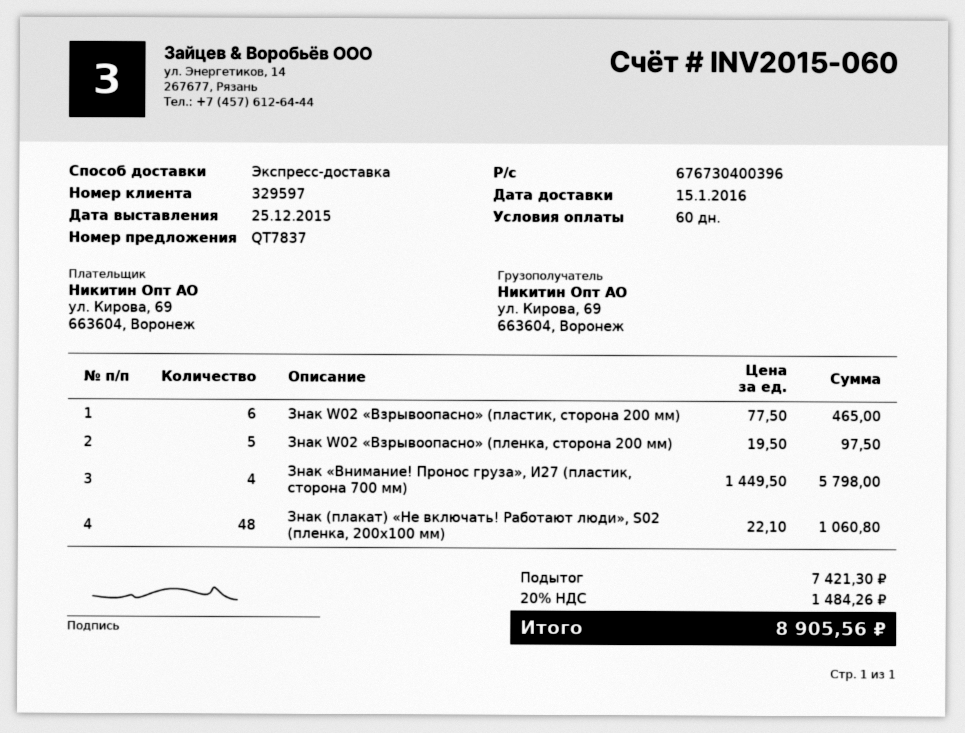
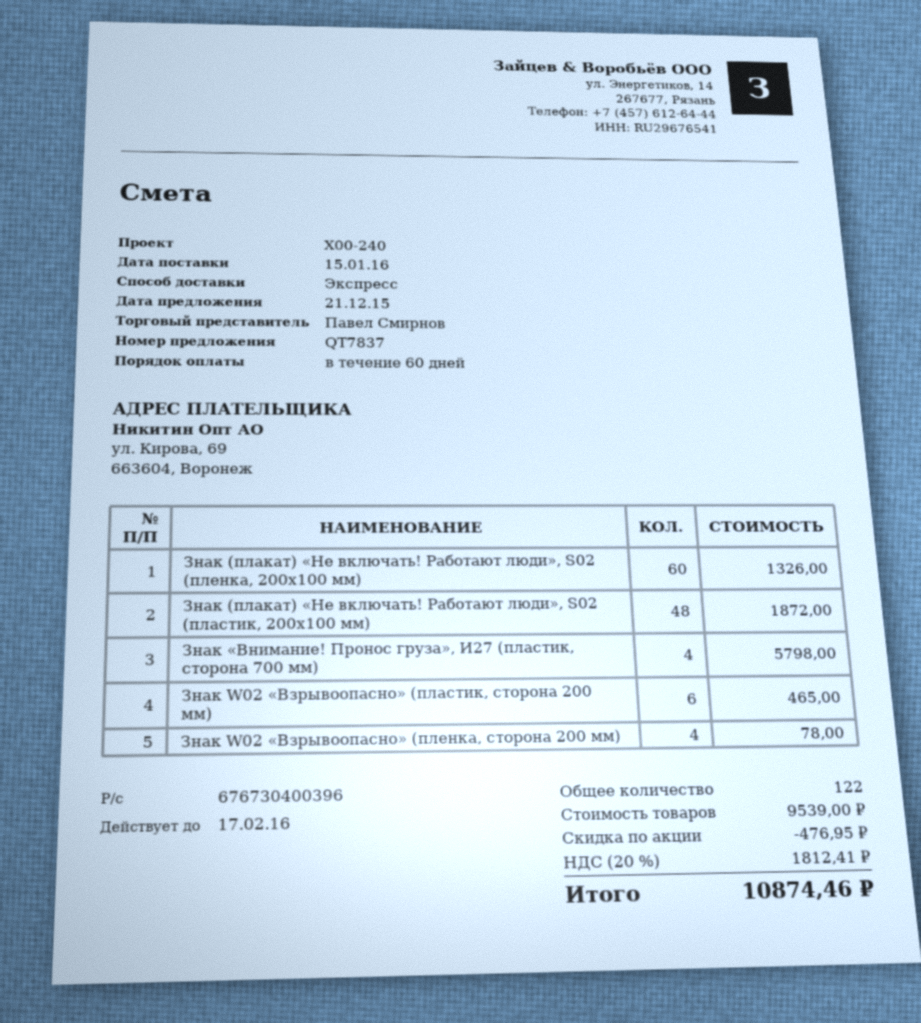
Знак W02 «Взрывоопасно» (пленка, сторона 200 мм): 5 for 97.50 -> 4 for 78.00
Знак (плакат) «Не включать! Работают люди», S02 (пленка, 200х100 мм): 48 for 1060.80 -> 60 for 1326.00
Знак (плакат) «Не включать! Работают люди», S02 (пластик, 200х100 мм): none -> 48 for 1872.00
subtotal: 7421.30 -> 9539.00
discount: none -> 476.95
tax: 20% = 1484.26 -> 20% = 1812.41
total: 8905.56 -> 10874.46

